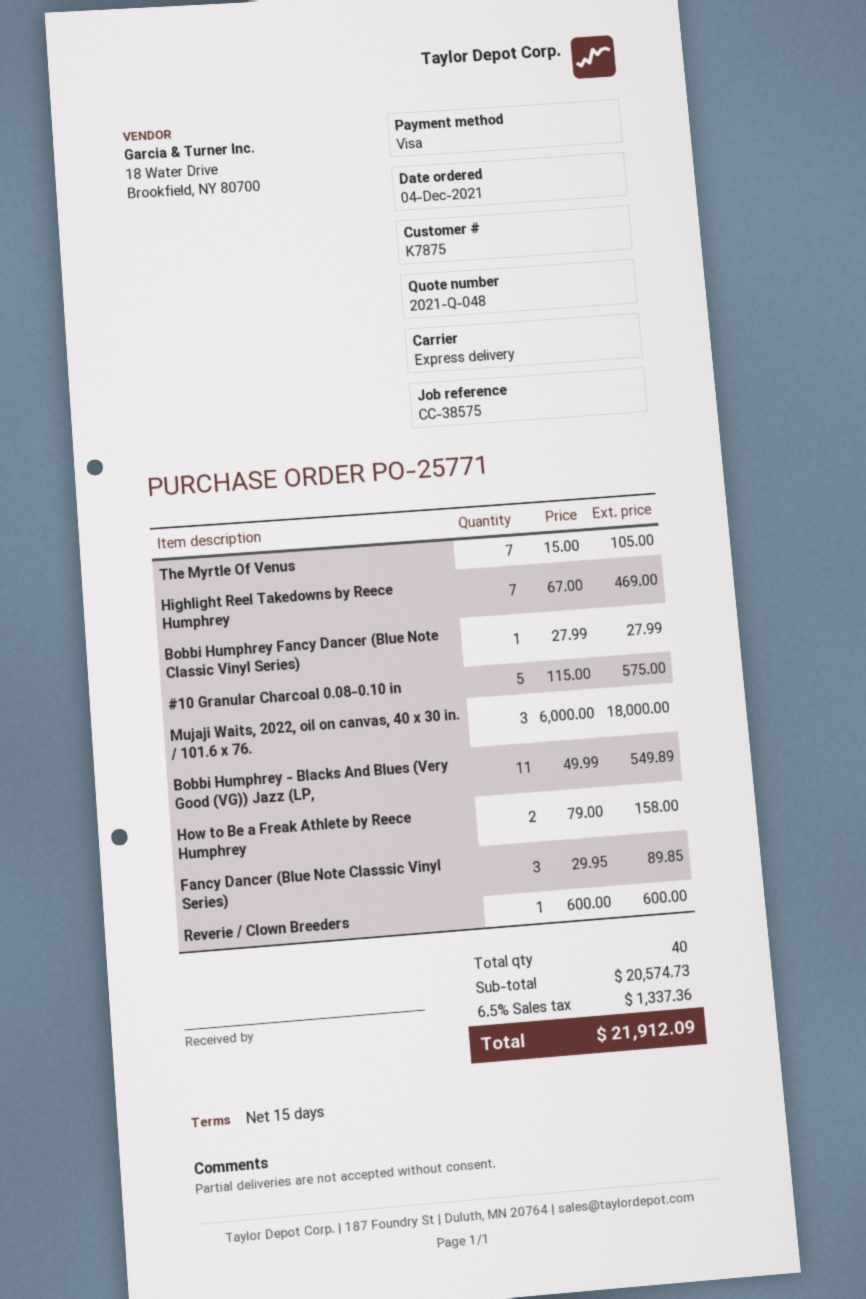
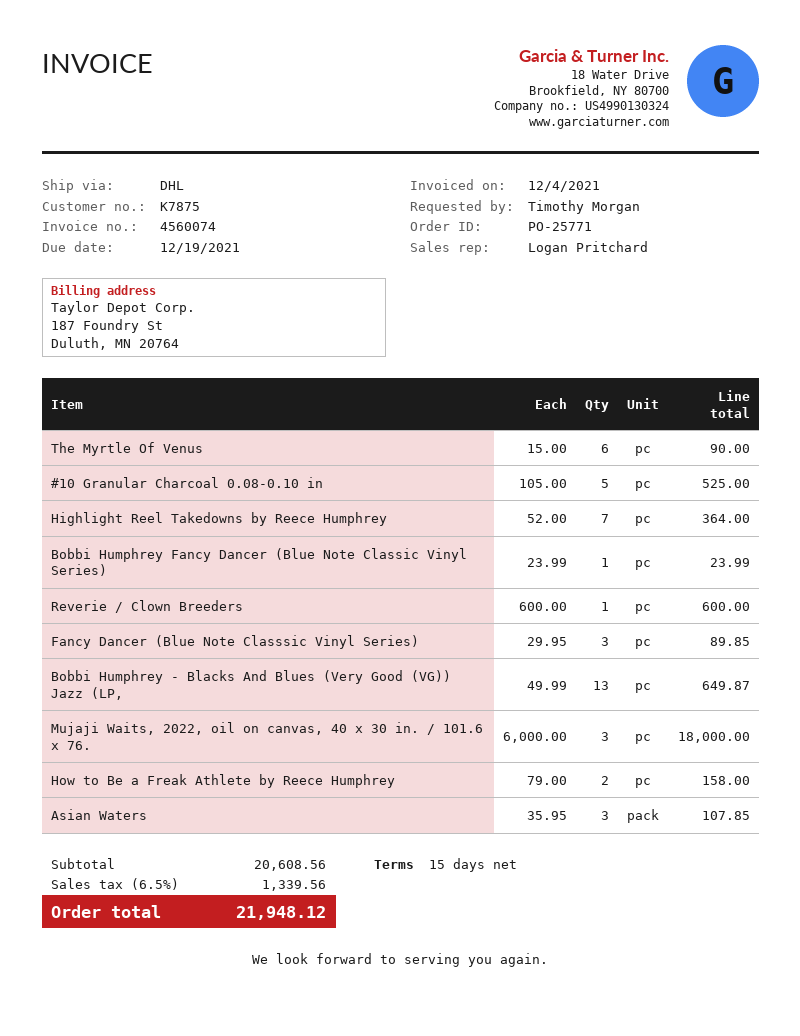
shipping method: express -> DHL
The Myrtle Of Venus: 7 x 15.00 = 105.00 -> 6 x 15.00 = 90.00
Highlight Reel Takedowns by Reece Humphrey: 7 x 67.00 = 469.00 -> 7 x 52.00 = 364.00
Bobbi Humphrey Fancy Dancer (Blue Note Classic Vinyl Series): 1 x 27.99 = 27.99 -> 1 x 23.99 = 23.99
#10 Granular Charcoal 0.08-0.10 in: 5 x 115.00 = 575.00 -> 5 x 105.00 = 525.00
Bobbi Humphrey - Blacks And Blues (Very Good (VG)) Jazz (LP,: 11 x 49.99 = 549.89 -> 13 x 49.99 = 649.87
Asian Waters: none -> 3 x 35.95 = 107.85
subtotal: 20574.73 -> 20608.56
tax: 6.5% = 1337.36 -> 6.5% = 1339.56
total: 21912.09 -> 21948.12

